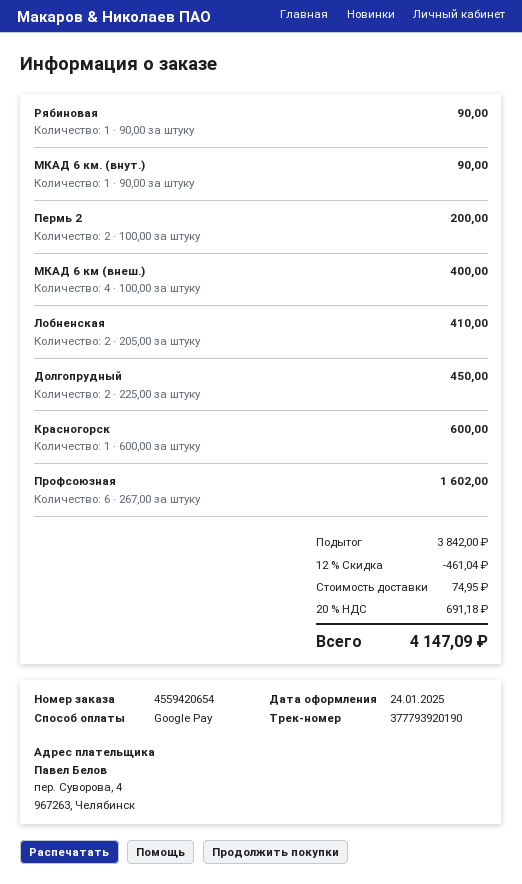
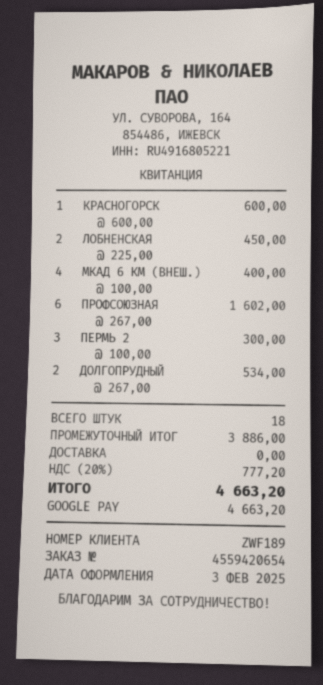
order date: 2025-01-24 -> 2025-02-03
Рябиновая: 1 x 90.00 = 90.00 -> none
МКАД 6 км. (внут.): 1 x 90.00 = 90.00 -> none
Пермь 2: 2 x 100.00 = 200.00 -> 3 x 100.00 = 300.00
Лобненская: 2 x 205.00 = 410.00 -> 2 x 225.00 = 450.00
Долгопрудный: 2 x 225.00 = 450.00 -> 2 x 267.00 = 534.00
subtotal: 3842.00 -> 3886.00
discount: 12% = 461.04 -> none
shipping: 74.95 -> 0.00
tax: 20% = 691.18 -> 20% = 777.20
total: 4147.09 -> 4663.20

